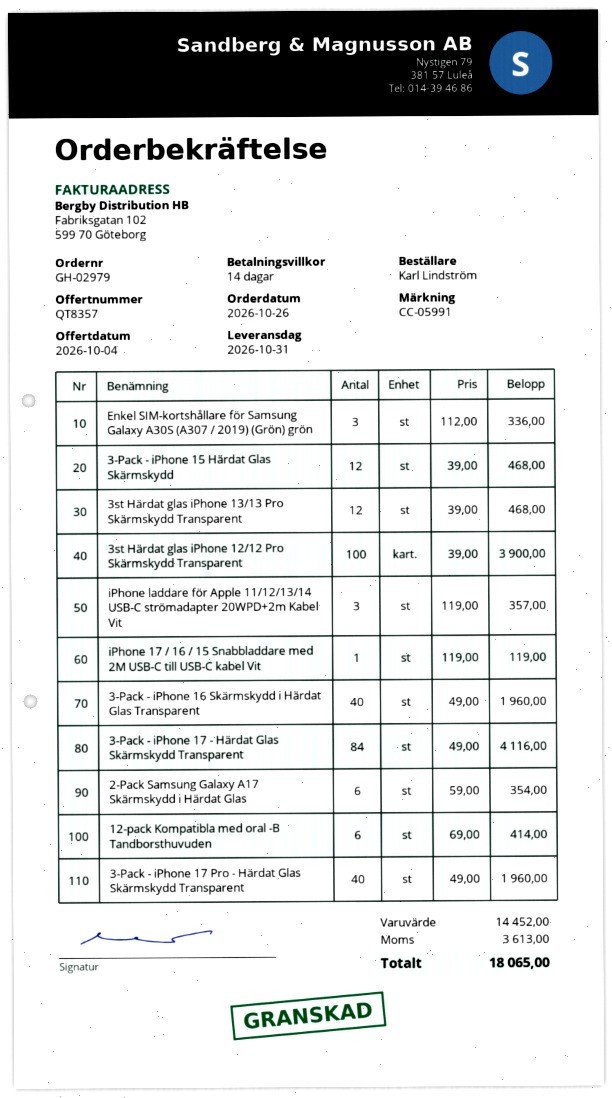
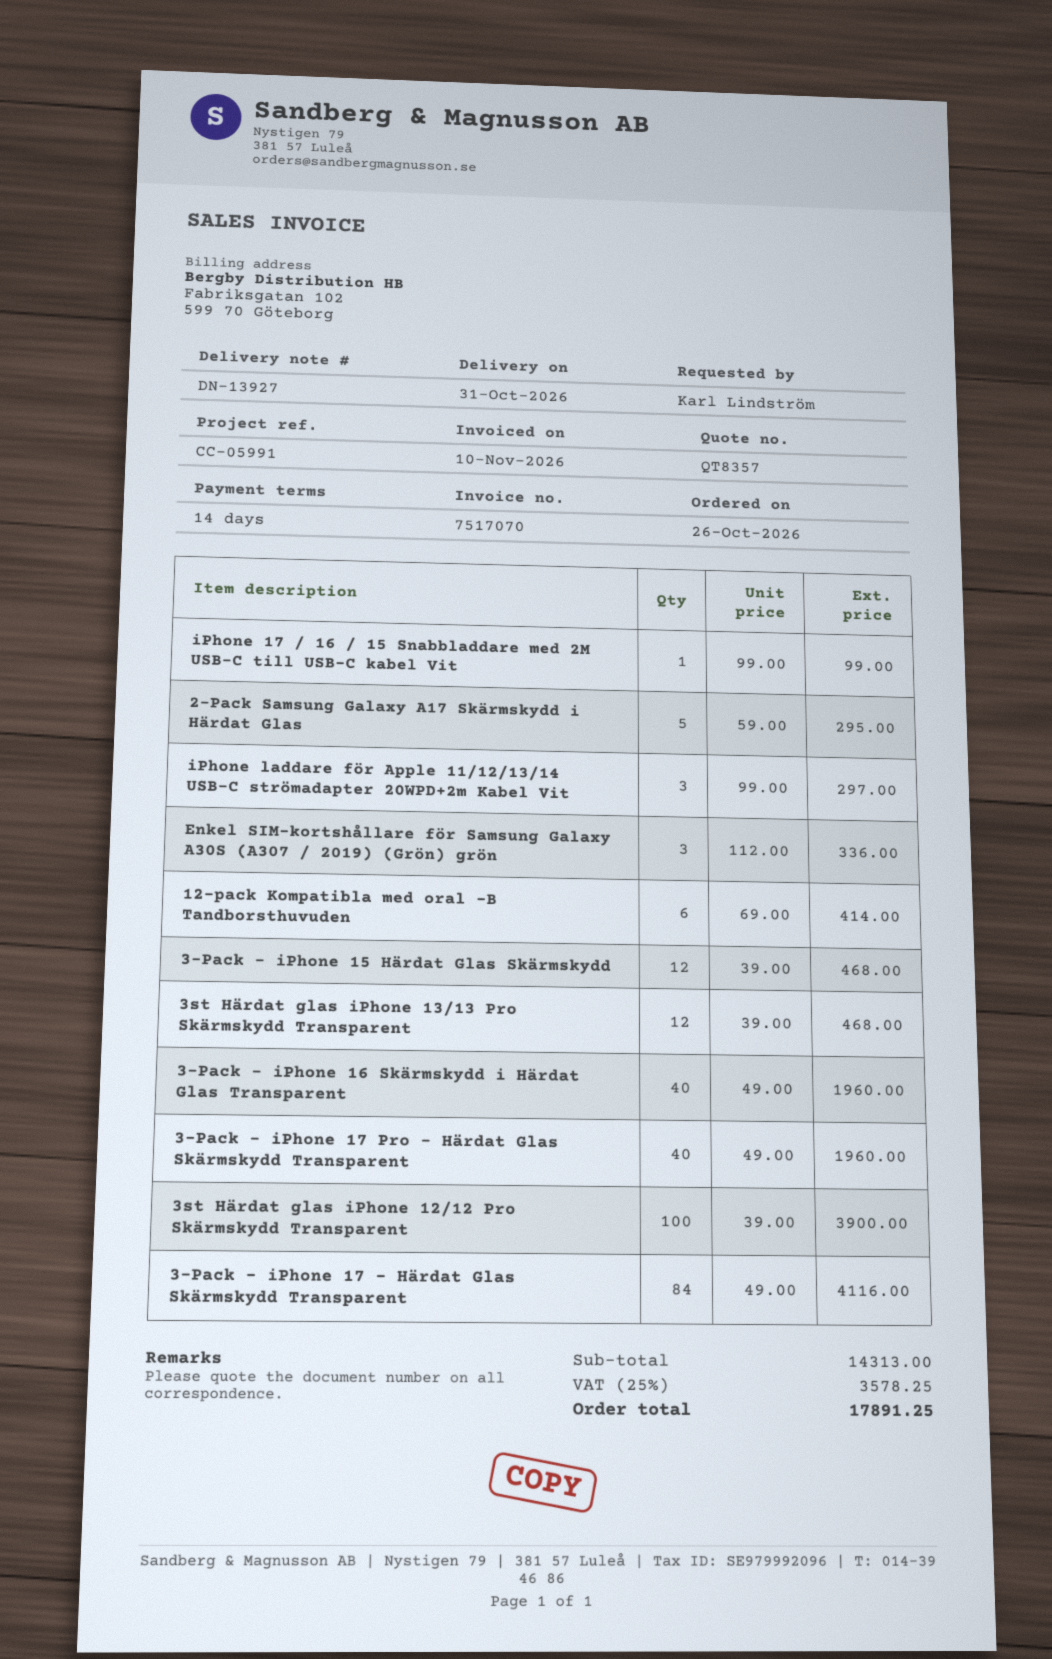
iPhone laddare för Apple 11/12/13/14 USB-C strömadapter 20WPD+2m Kabel Vit: 3 x 119.00 = 357.00 -> 3 x 99.00 = 297.00
iPhone 17 / 16 / 15 Snabbladdare med 2M USB-C till USB-C kabel Vit: 1 x 119.00 = 119.00 -> 1 x 99.00 = 99.00
2-Pack Samsung Galaxy A17 Skärmskydd i Härdat Glas: 6 x 59.00 = 354.00 -> 5 x 59.00 = 295.00
subtotal: 14452.00 -> 14313.00
tax: 3613.00 -> 3578.25
total: 18065.00 -> 17891.25

